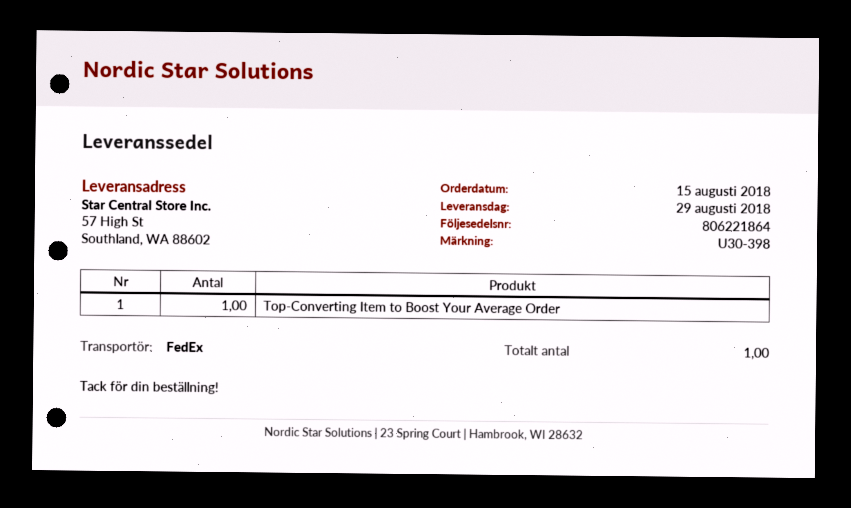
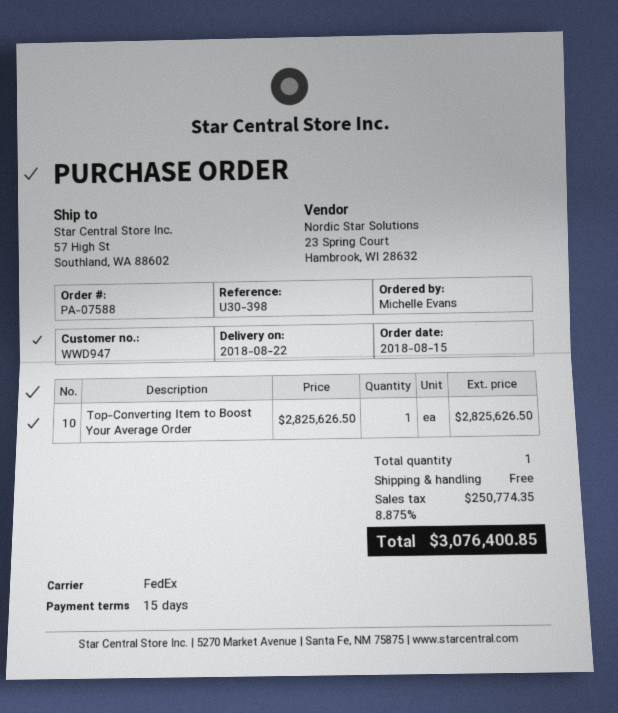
delivery date: 2018-08-29 -> 2018-08-22

